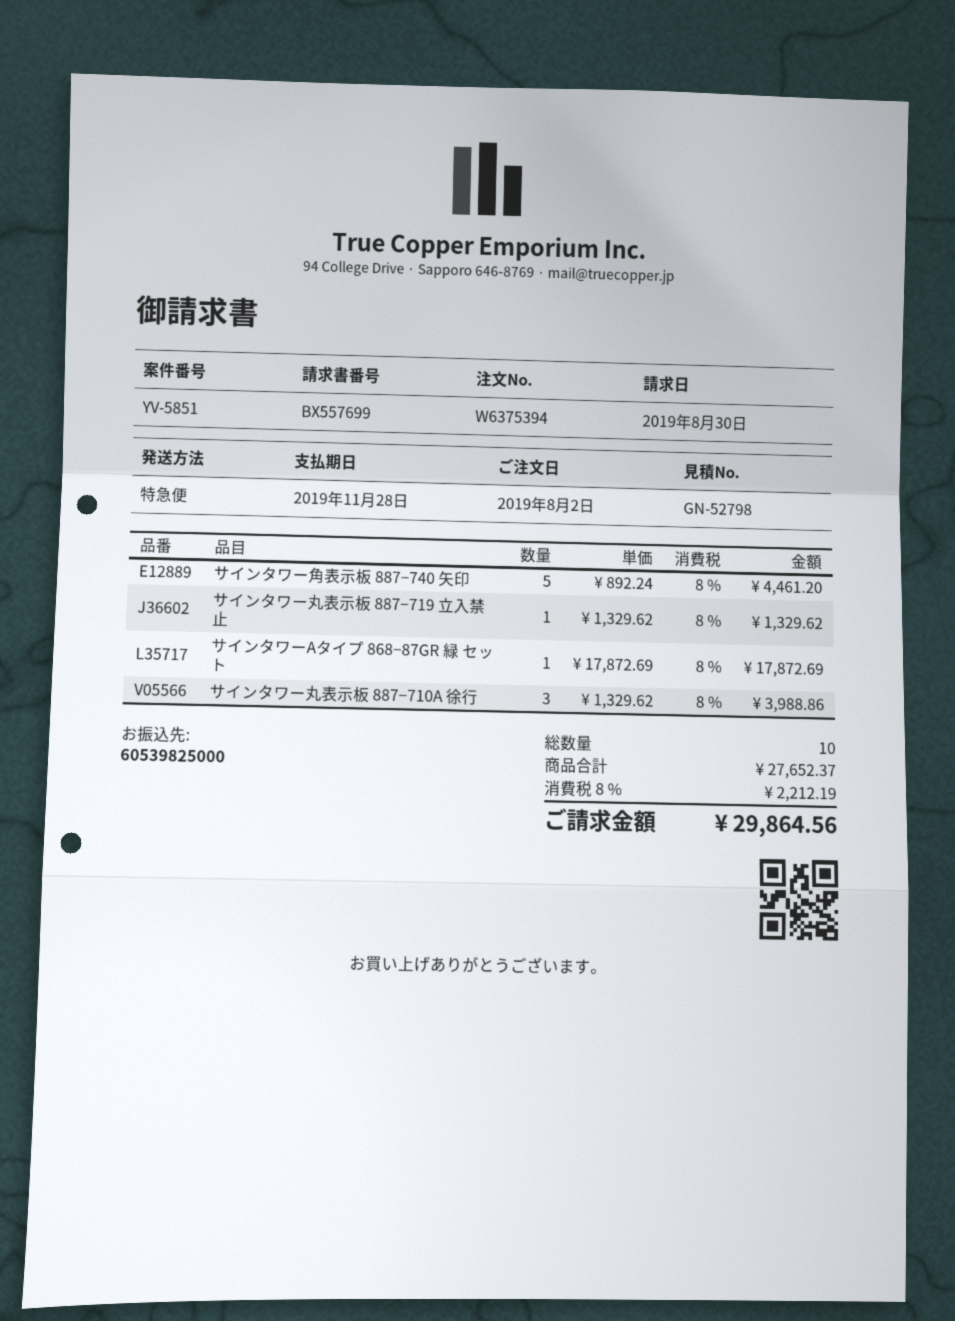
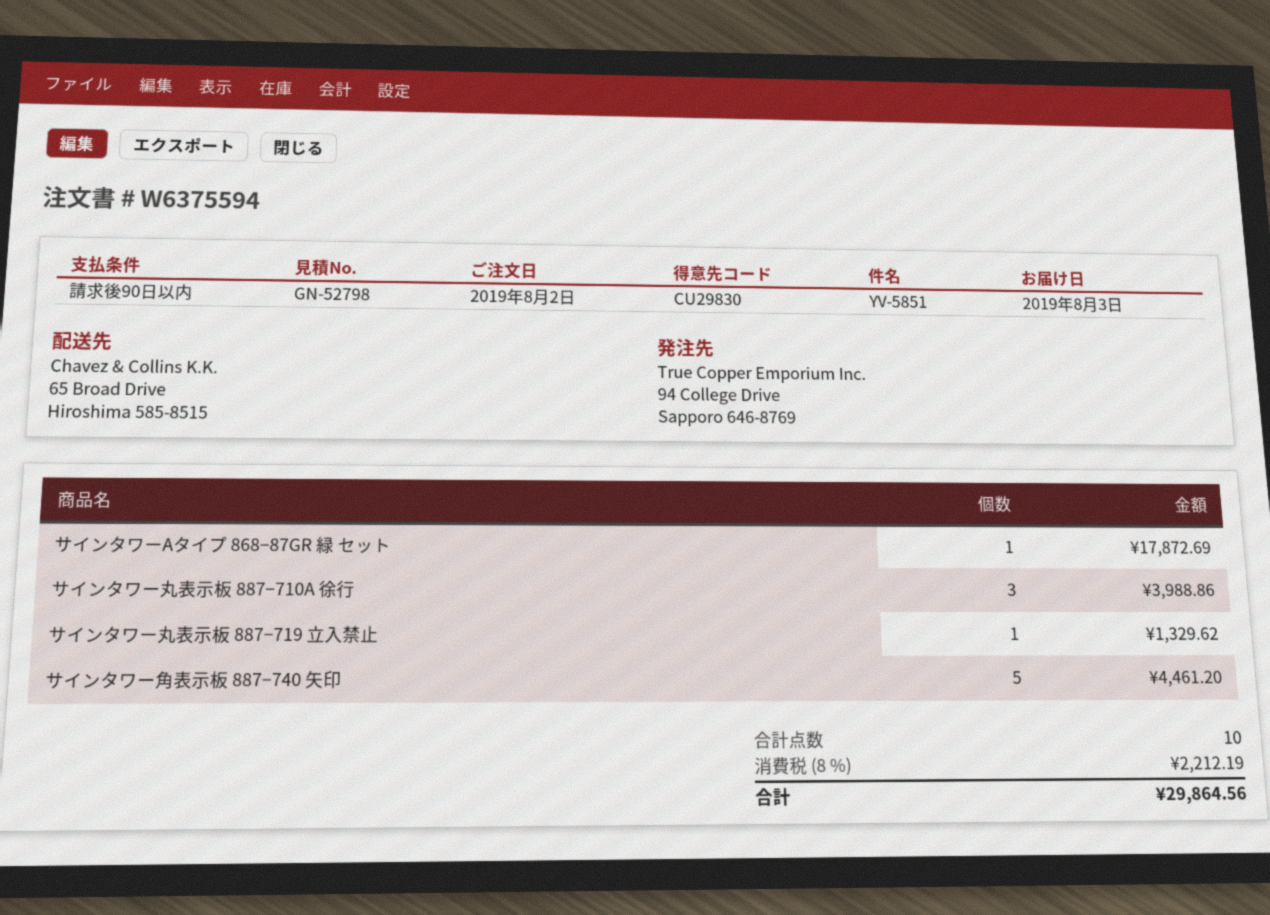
order number: W6375394 -> W6375594

